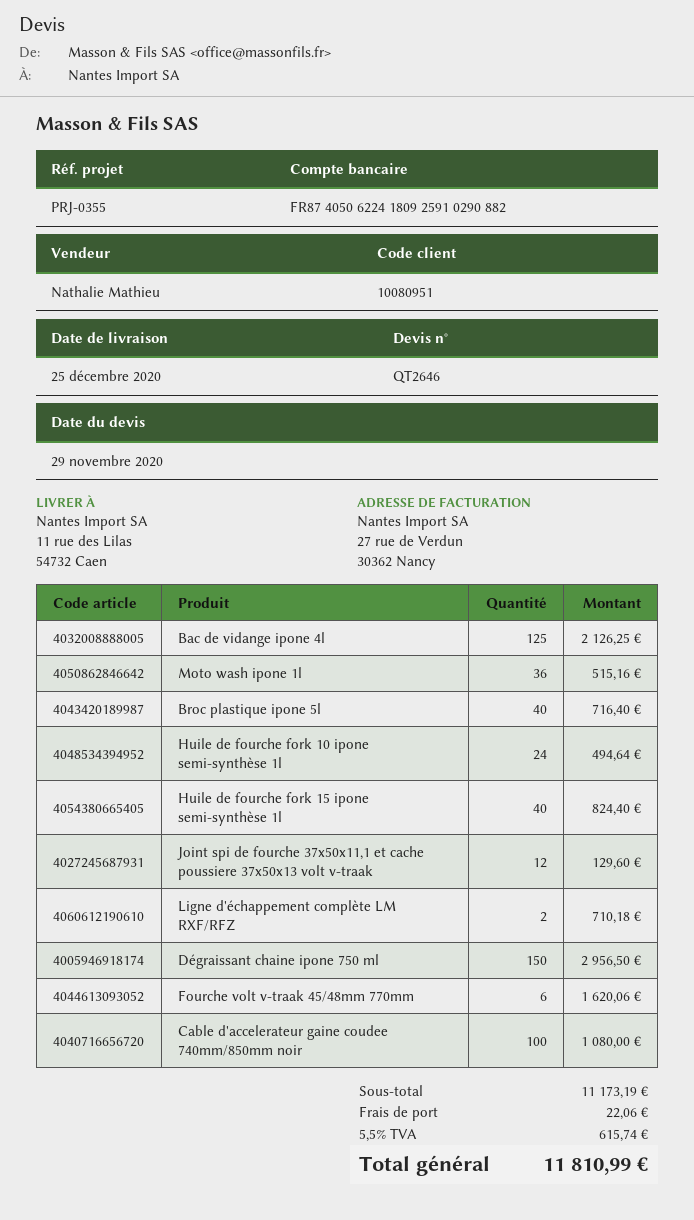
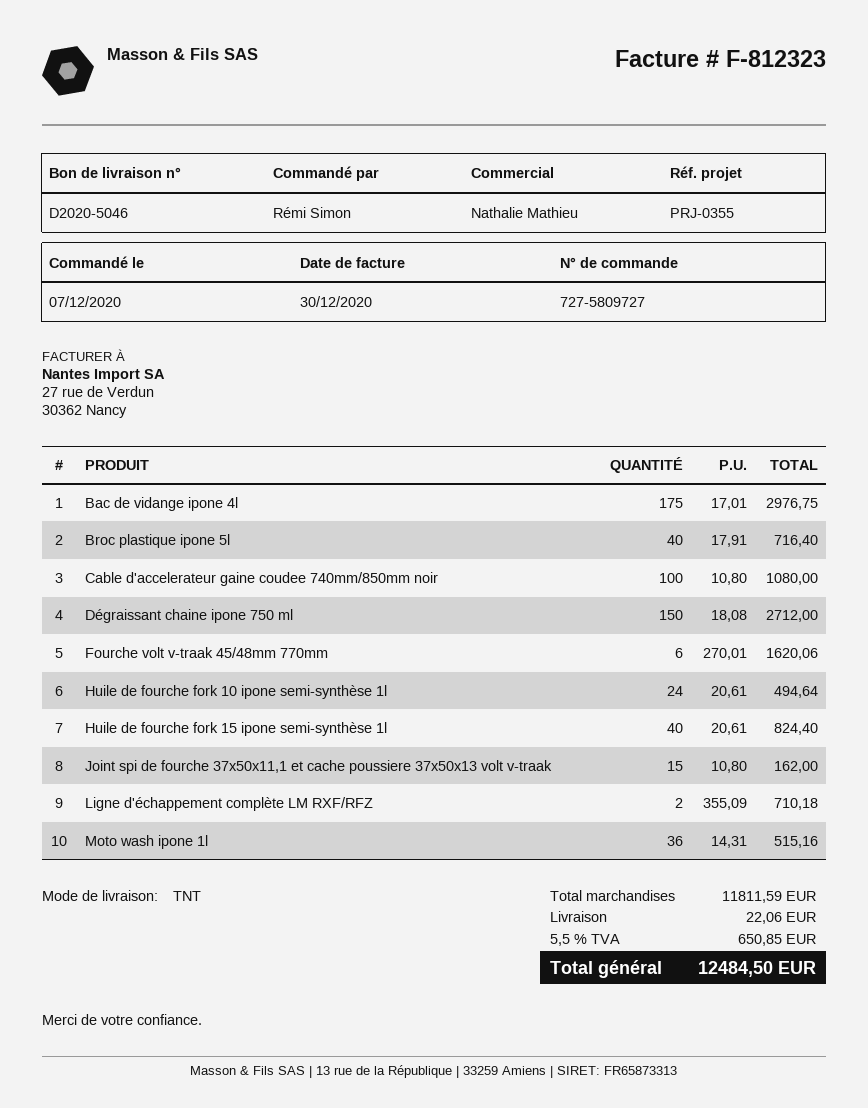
Bac de vidange ipone 4l: 125 for 2126.25 -> 175 for 2976.75
Joint spi de fourche 37x50x11,1 et cache poussiere 37x50x13 volt v-traak: 12 for 129.60 -> 15 for 162.00
Dégraissant chaine ipone 750 ml: 150 for 2956.50 -> 150 for 2712.00
subtotal: 11173.19 -> 11811.59
tax: 5.5% = 615.74 -> 5.5% = 650.85
total: 11810.99 -> 12484.50

